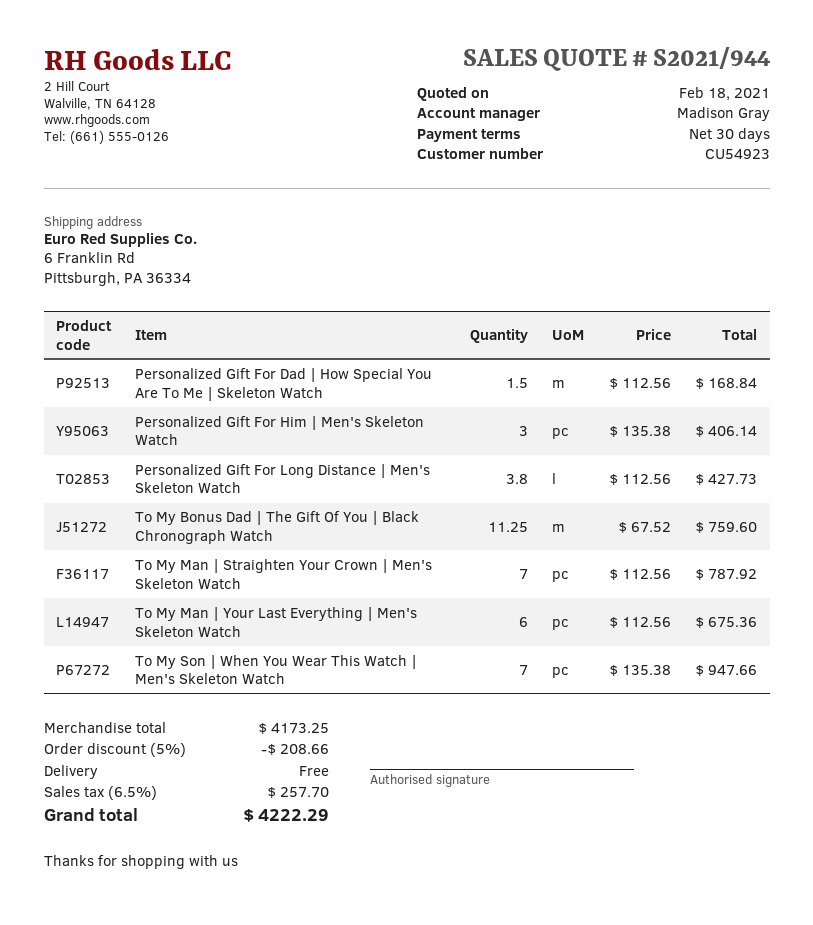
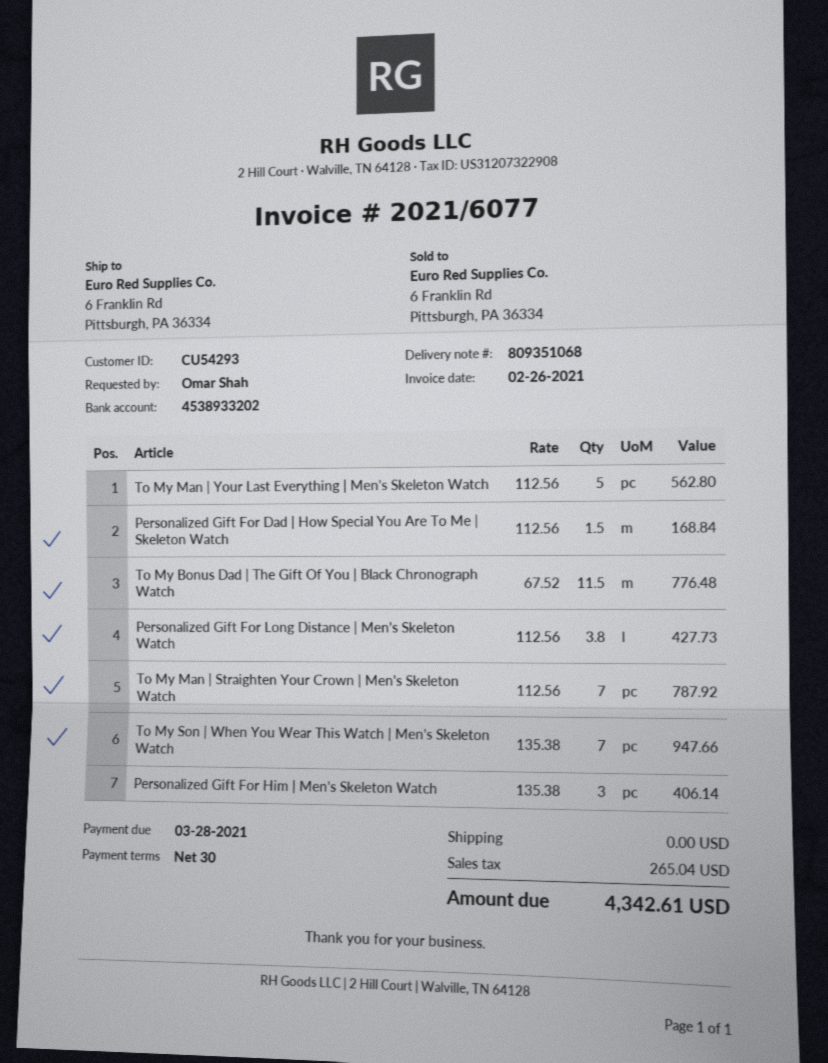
customer number: CU54923 -> CU54293
To My Bonus Dad | The Gift Of You | Black Chronograph Watch: 11.25 x 67.52 = 759.60 -> 11.5 x 67.52 = 776.48
To My Man | Your Last Everything | Men's Skeleton Watch: 6 x 112.56 = 675.36 -> 5 x 112.56 = 562.80
discount: 5% = 208.66 -> none
tax: 257.70 -> 265.04
total: 4222.29 -> 4342.61

